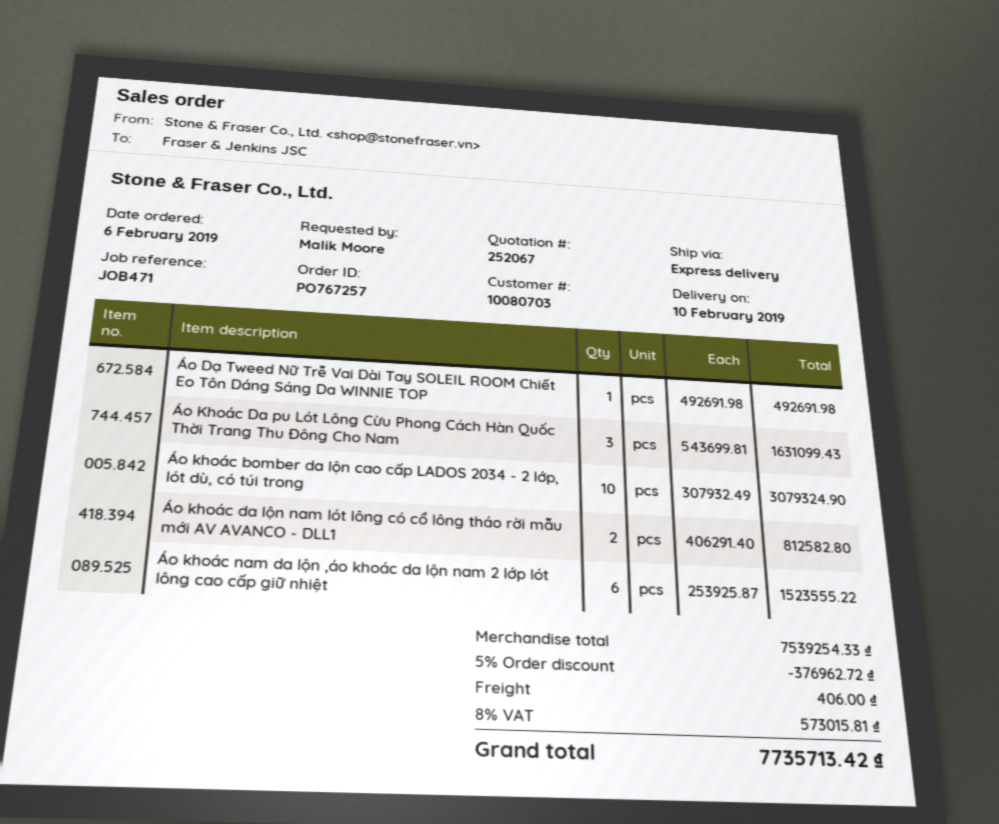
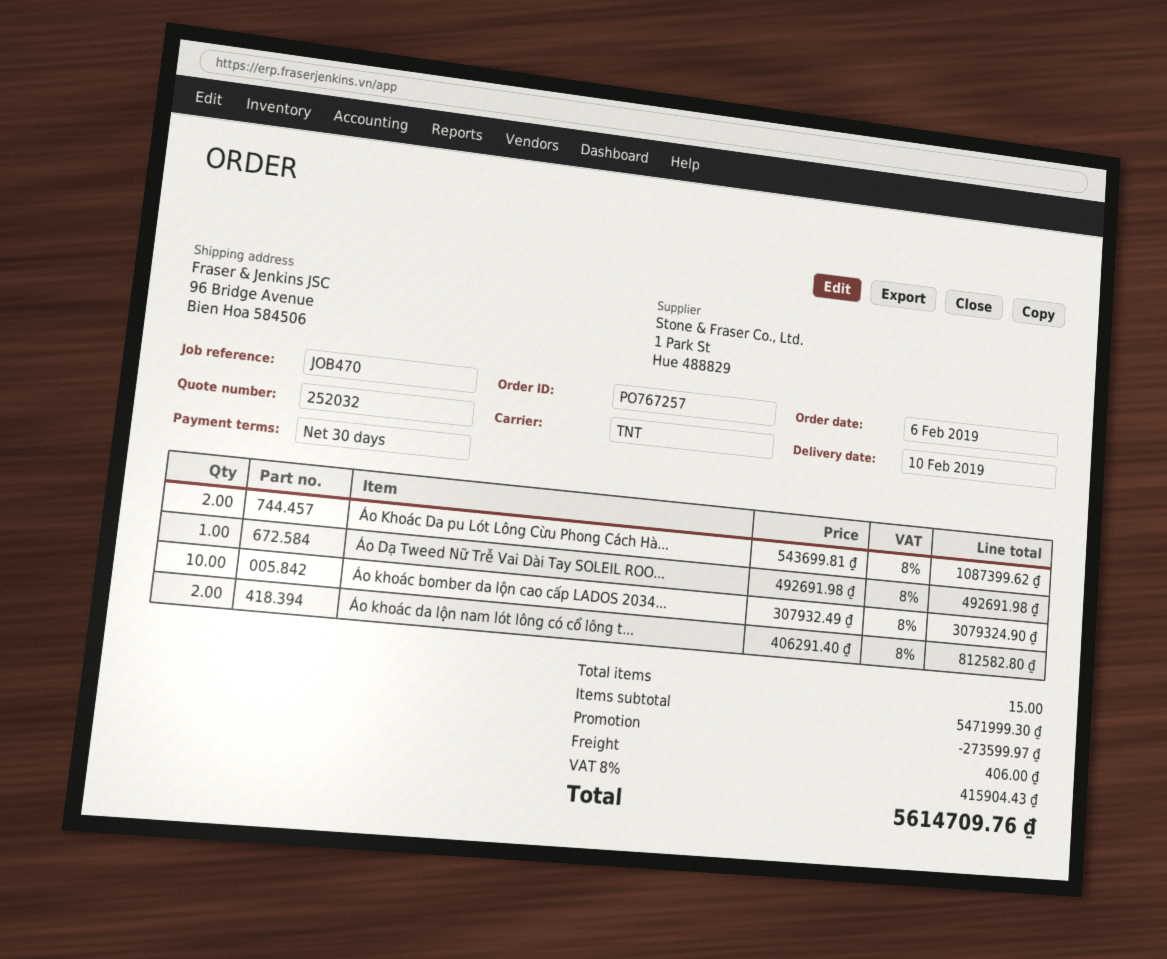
quote number: 252067 -> 252032
reference: JOB471 -> JOB470
shipping method: express -> TNT
Áo Khoác Da pu Lót Lông Cừu Phong Cách Hàn Quốc Thời Trang Thu Đông Cho Nam: 3 x 543699.81 = 1631099.43 -> 2 x 543699.81 = 1087399.62
Áo khoác nam da lộn ,áo khoác da lộn nam 2 lớp lót lông cao cấp giữ nhiệt: 6 x 253925.87 = 1523555.22 -> none
subtotal: 7539254.33 -> 5471999.30
discount: 376962.72 -> 273599.97
tax: 8% = 573015.81 -> 8% = 415904.43
total: 7735713.42 -> 5614709.76

